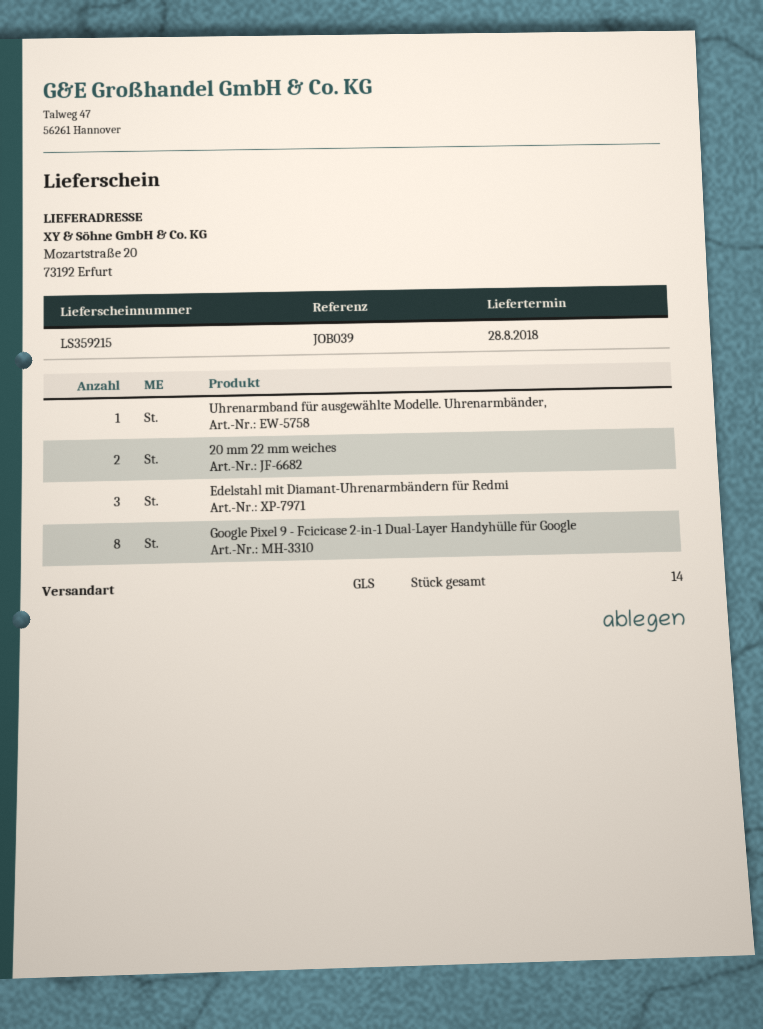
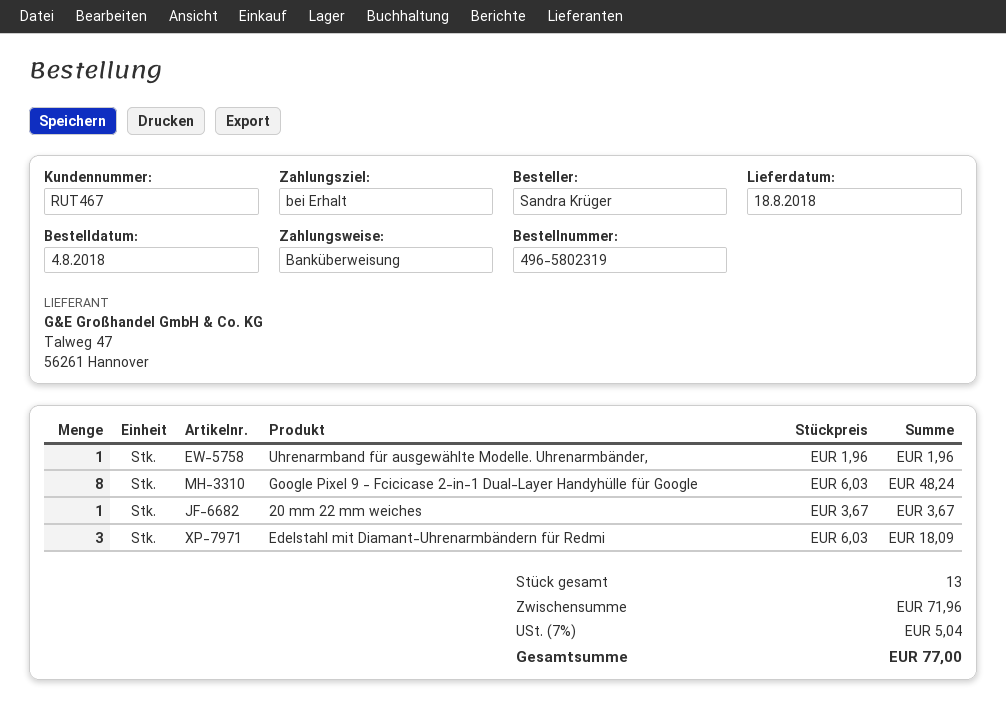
delivery date: 2018-08-28 -> 2018-08-18
20 mm 22 mm weiches: 2 -> 1
total quantity: 14 -> 13

